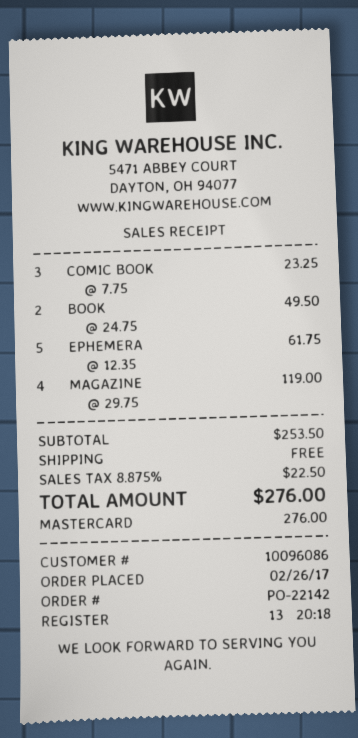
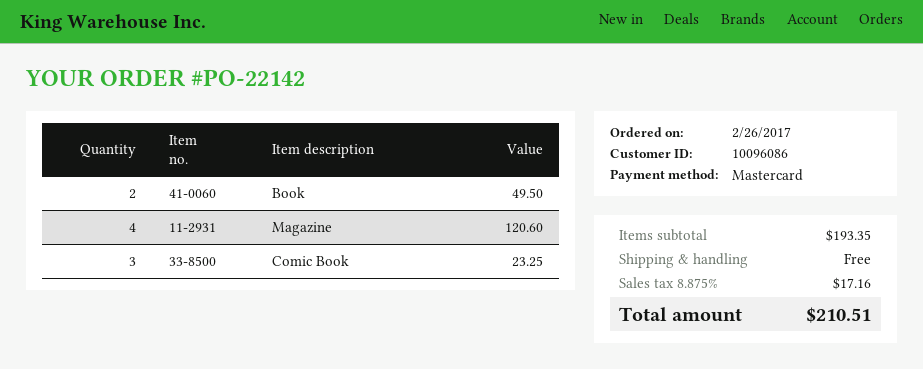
EPHEMERA: 5 for 61.75 -> none
MAGAZINE: 4 for 119.00 -> 4 for 120.60
subtotal: 253.50 -> 193.35
tax: 8.875% = 22.50 -> 8.875% = 17.16
total: 276.00 -> 210.51

